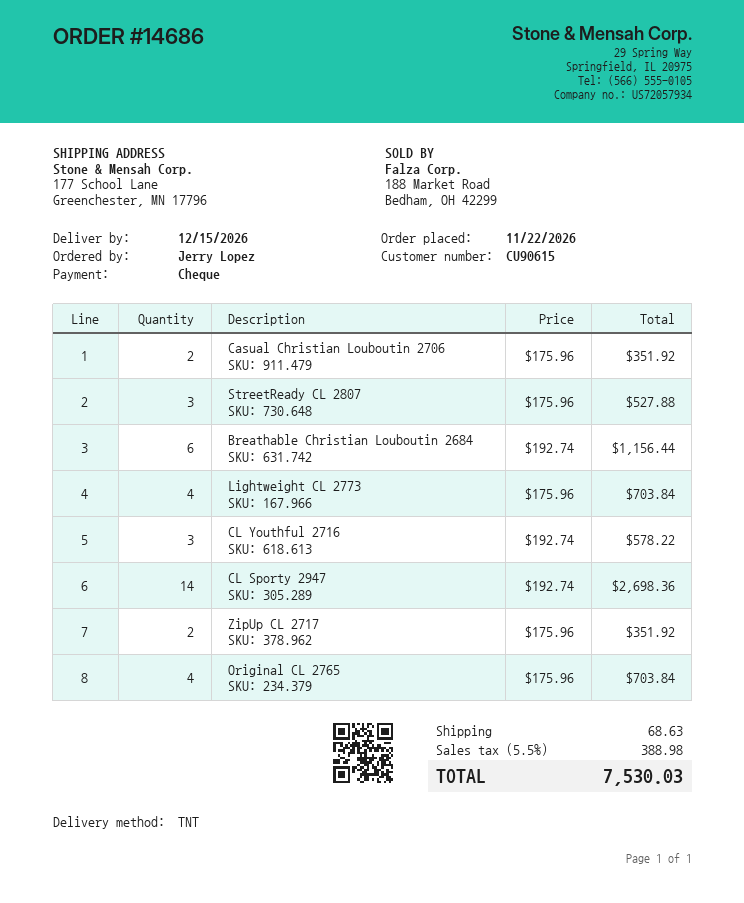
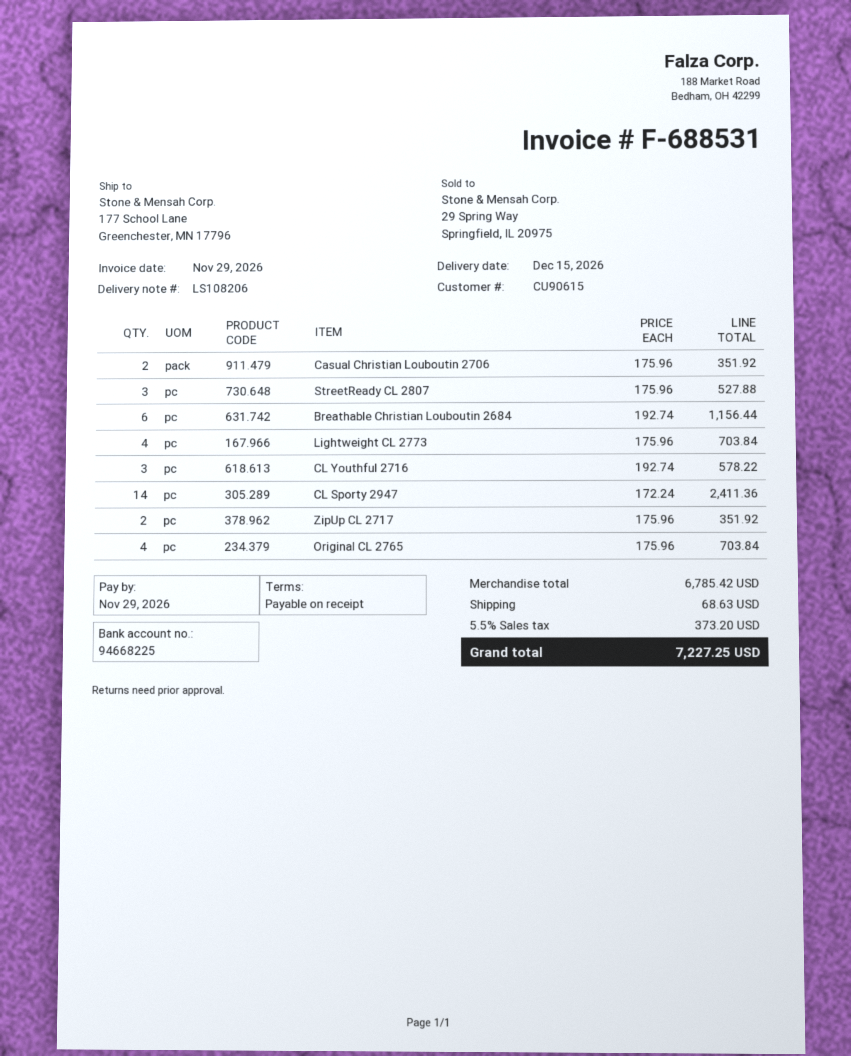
CL Sporty 2947: 14 x 192.74 = 2698.36 -> 14 x 172.24 = 2411.36
tax: 5.5% = 388.98 -> 5.5% = 373.20
total: 7530.03 -> 7227.25

